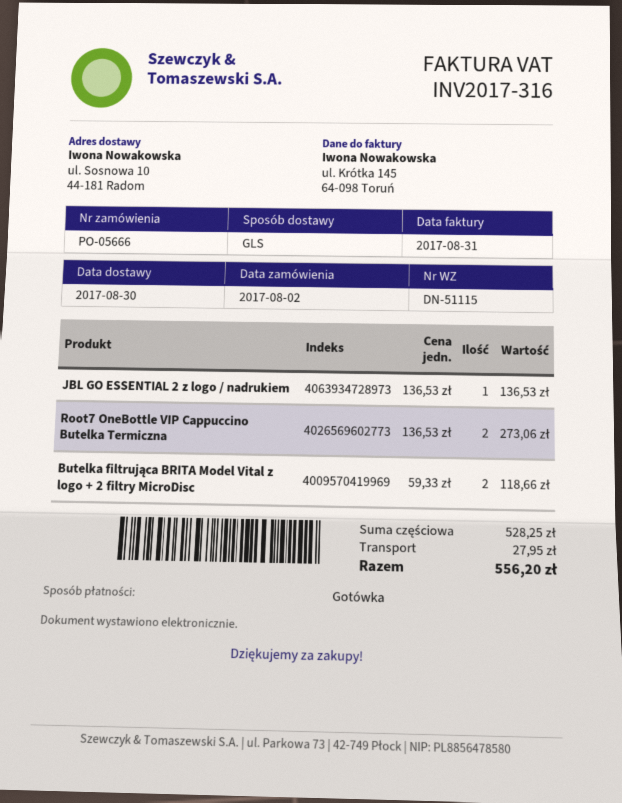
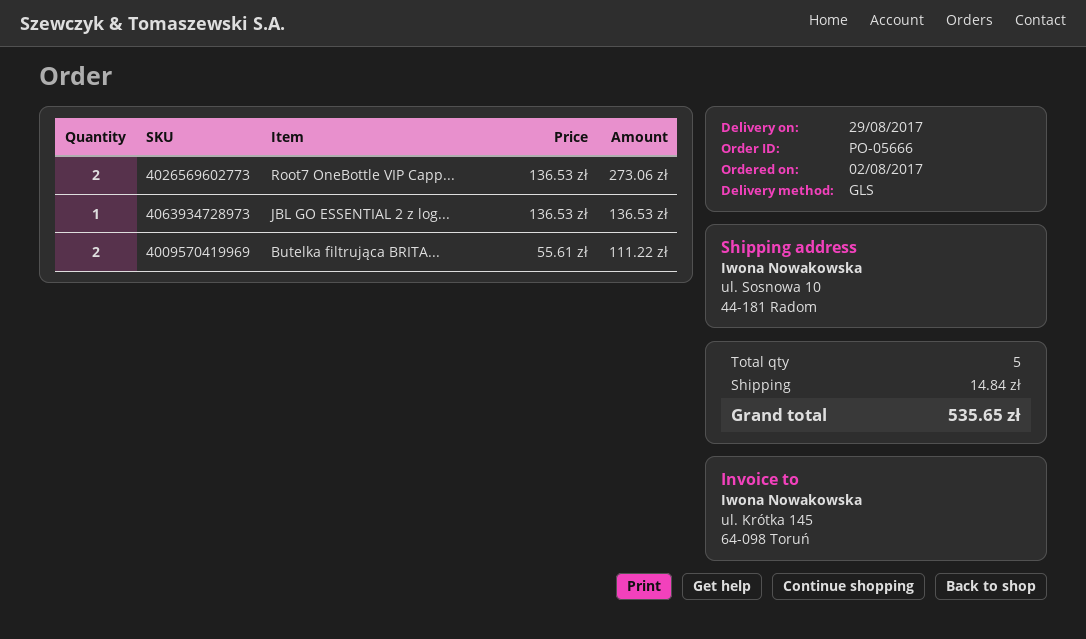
delivery date: 2017-08-30 -> 2017-08-29
Butelka filtrująca BRITA Model Vital z logo + 2 filtry MicroDisc: 2 x 59.33 = 118.66 -> 2 x 55.61 = 111.22
shipping: 27.95 -> 14.84
total: 556.20 -> 535.65

